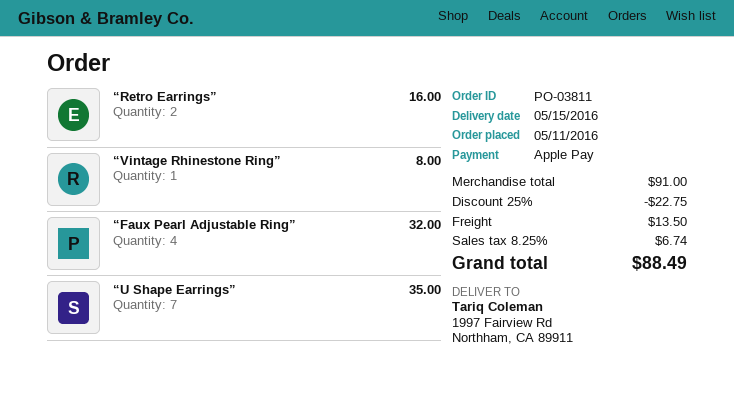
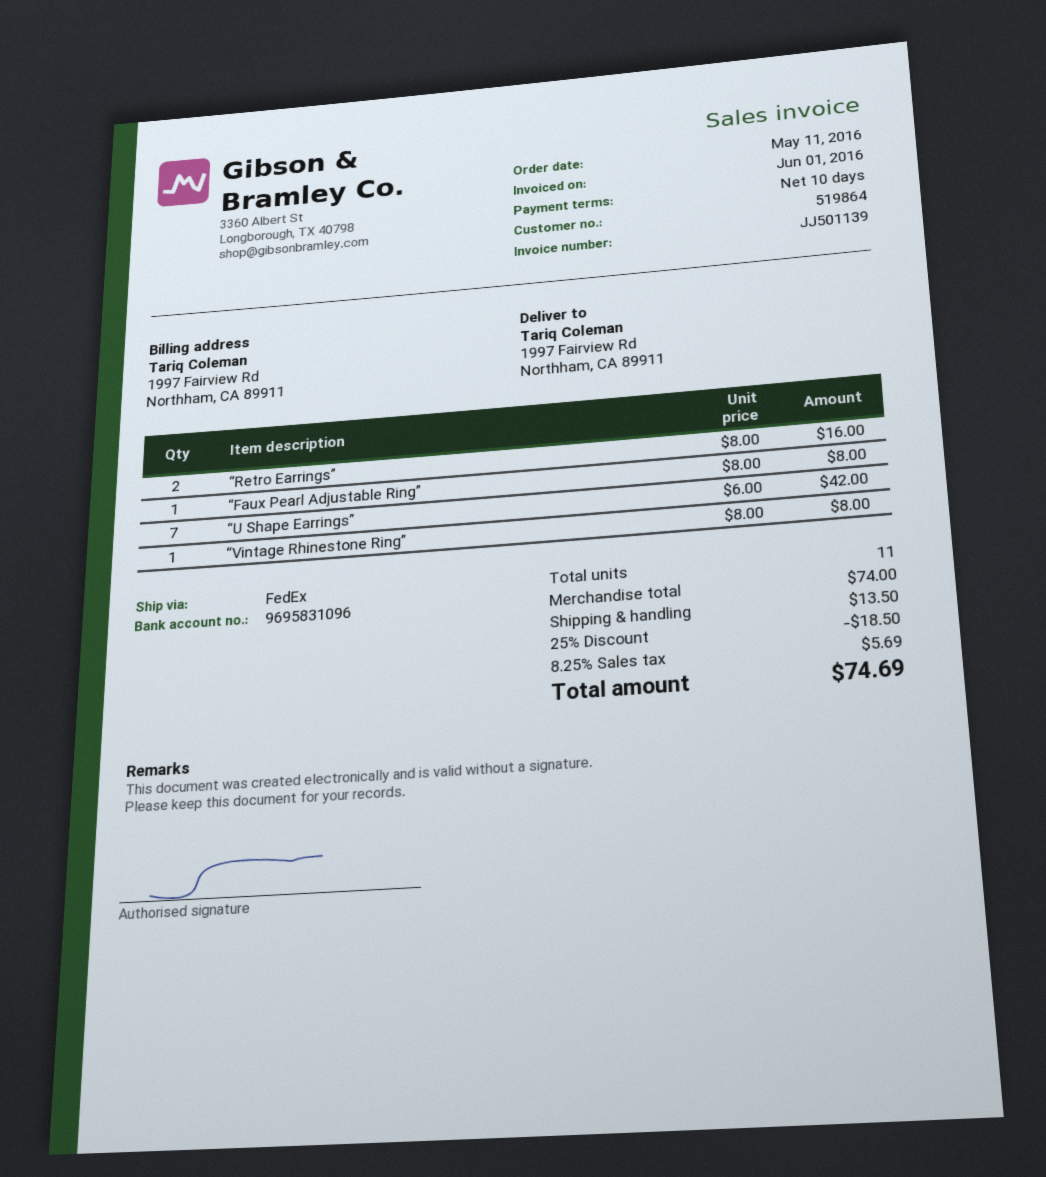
“Faux Pearl Adjustable Ring”: 4 for 32.00 -> 1 for 8.00
“U Shape Earrings”: 7 for 35.00 -> 7 for 42.00
subtotal: 91.00 -> 74.00
discount: 25% = 22.75 -> 25% = 18.50
tax: 8.25% = 6.74 -> 8.25% = 5.69
total: 88.49 -> 74.69

